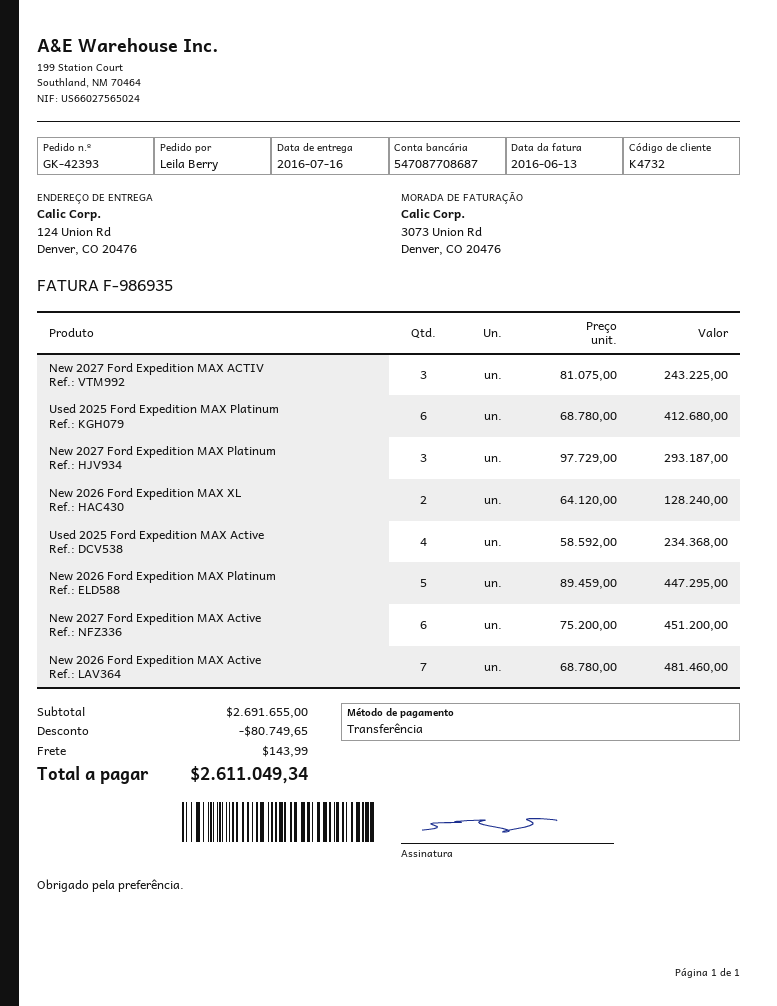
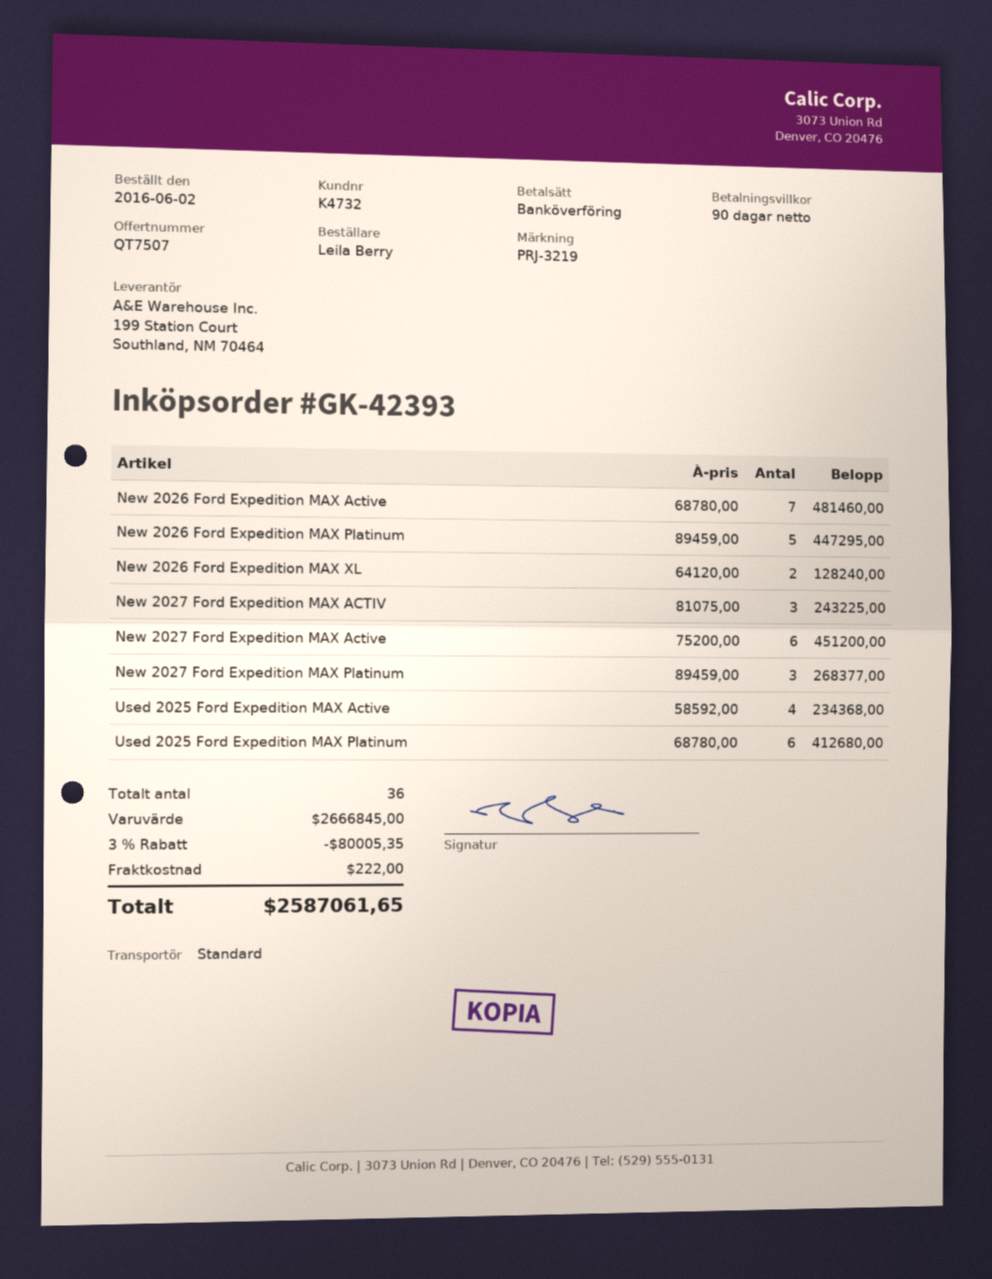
New 2027 Ford Expedition MAX Platinum: 3 x 97729.00 = 293187.00 -> 3 x 89459.00 = 268377.00
subtotal: 2691655.00 -> 2666845.00
discount: 80749.65 -> 80005.35
shipping: 143.99 -> 222.00
total: 2611049.34 -> 2587061.65

